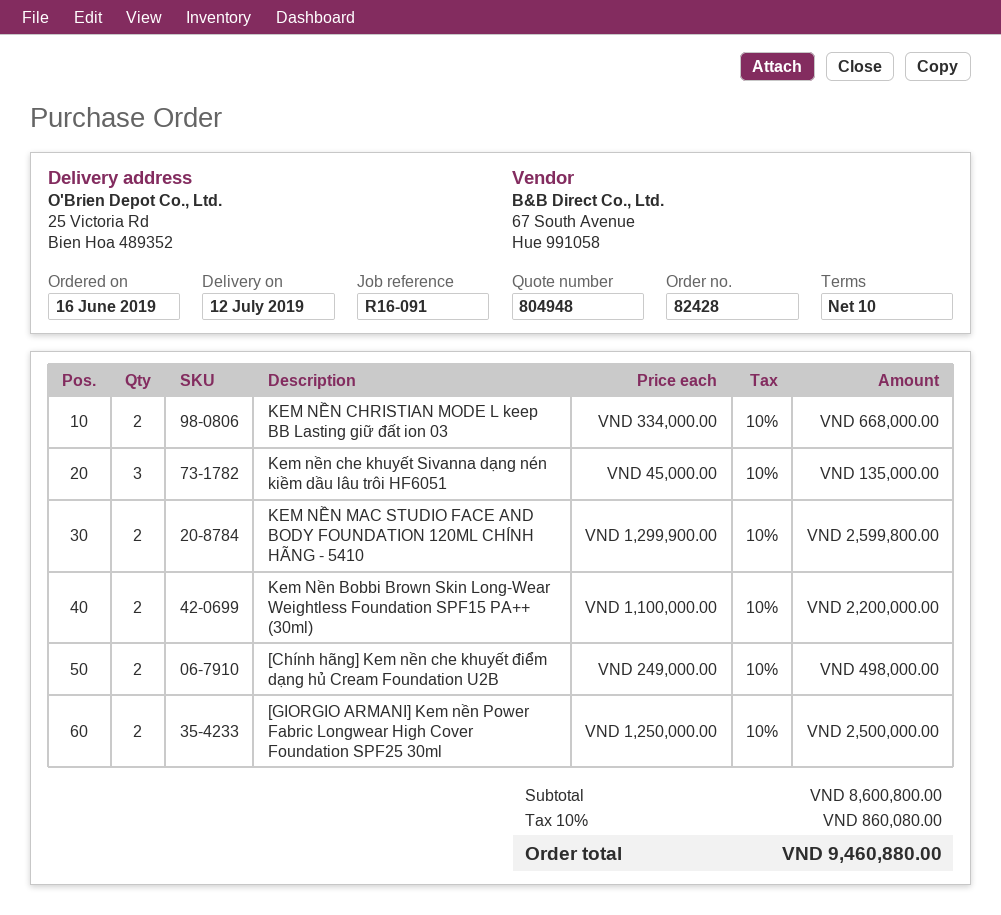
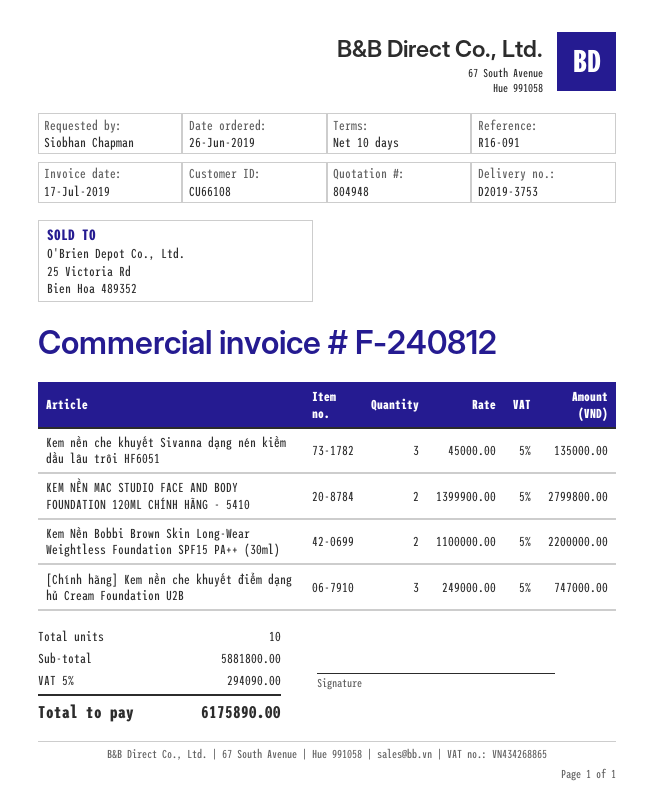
order date: 2019-06-16 -> 2019-06-26
KEM NỀN CHRISTIAN MODE L keep BB Lasting giữ đất ion 03: 2 x 334000.00 = 668000.00 -> none
KEM NỀN MAC STUDIO FACE AND BODY FOUNDATION 120ML CHÍNH HÃNG - 5410: 2 x 1299900.00 = 2599800.00 -> 2 x 1399900.00 = 2799800.00
[Chính hãng] Kem nền che khuyết điểm dạng hủ Cream Foundation U2B: 2 x 249000.00 = 498000.00 -> 3 x 249000.00 = 747000.00
[GIORGIO ARMANI] Kem nền Power Fabric Longwear High Cover Foundation SPF25 30ml: 2 x 1250000.00 = 2500000.00 -> none
subtotal: 8600800.00 -> 5881800.00
tax: 10% = 860080.00 -> 5% = 294090.00
total: 9460880.00 -> 6175890.00

